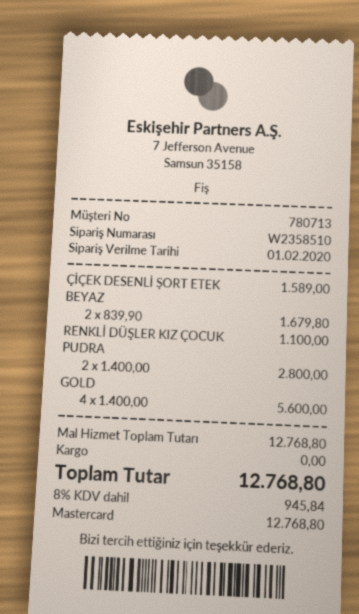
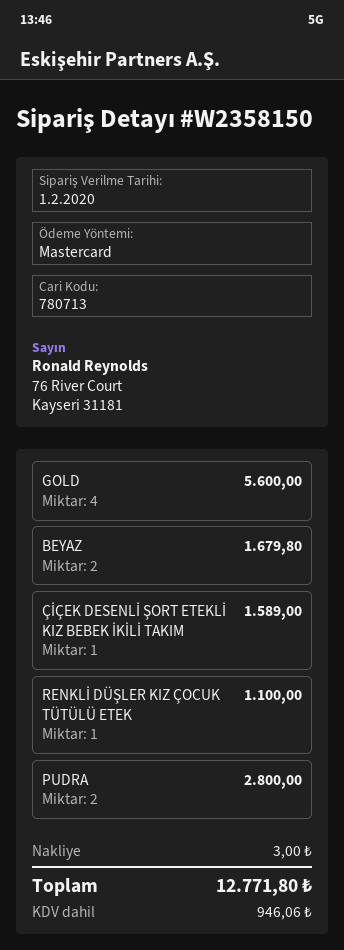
order number: W2358510 -> W2358150
shipping: 0.00 -> 3.00
tax: 945.84 -> 946.06
total: 12768.80 -> 12771.80

